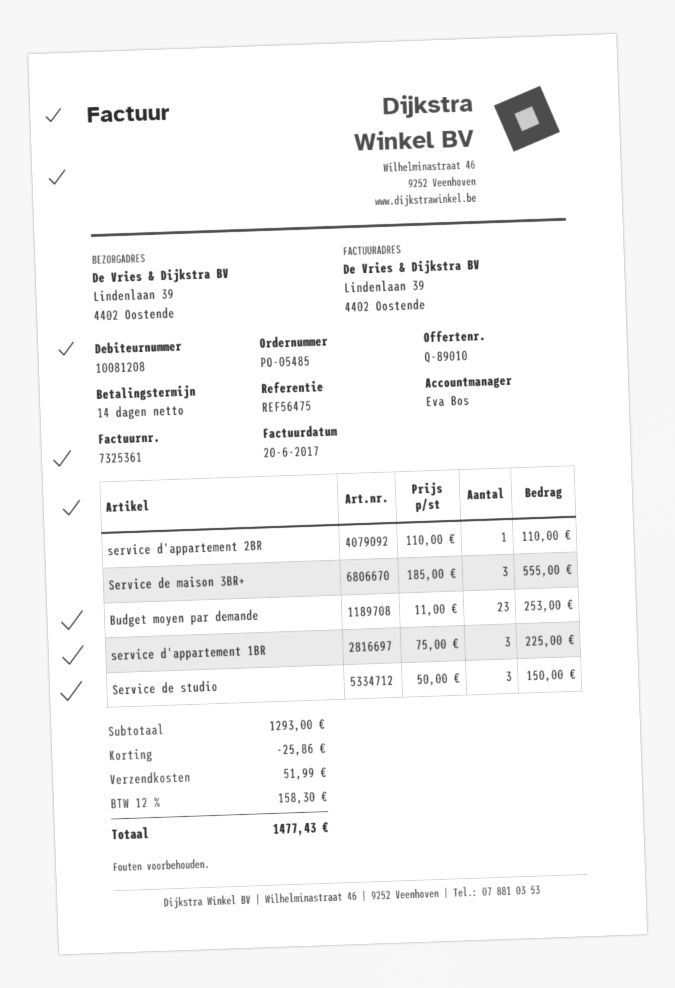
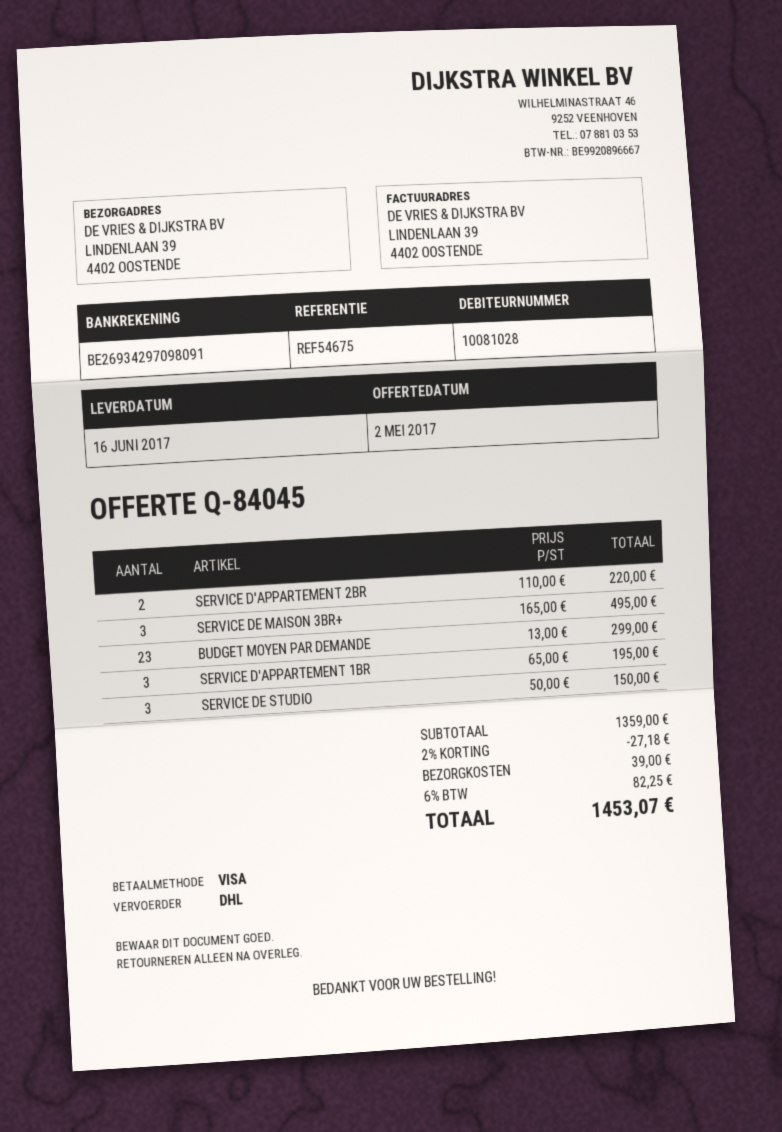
quote number: Q-89010 -> Q-84045
customer number: 10081208 -> 10081028
reference: REF56475 -> REF54675
service d'appartement 2BR: 1 x 110.00 = 110.00 -> 2 x 110.00 = 220.00
Service de maison 3BR+: 3 x 185.00 = 555.00 -> 3 x 165.00 = 495.00
Budget moyen par demande: 23 x 11.00 = 253.00 -> 23 x 13.00 = 299.00
service d'appartement 1BR: 3 x 75.00 = 225.00 -> 3 x 65.00 = 195.00
subtotal: 1293.00 -> 1359.00
discount: 25.86 -> 27.18
shipping: 51.99 -> 39.00
tax: 12% = 158.30 -> 6% = 82.25
total: 1477.43 -> 1453.07

